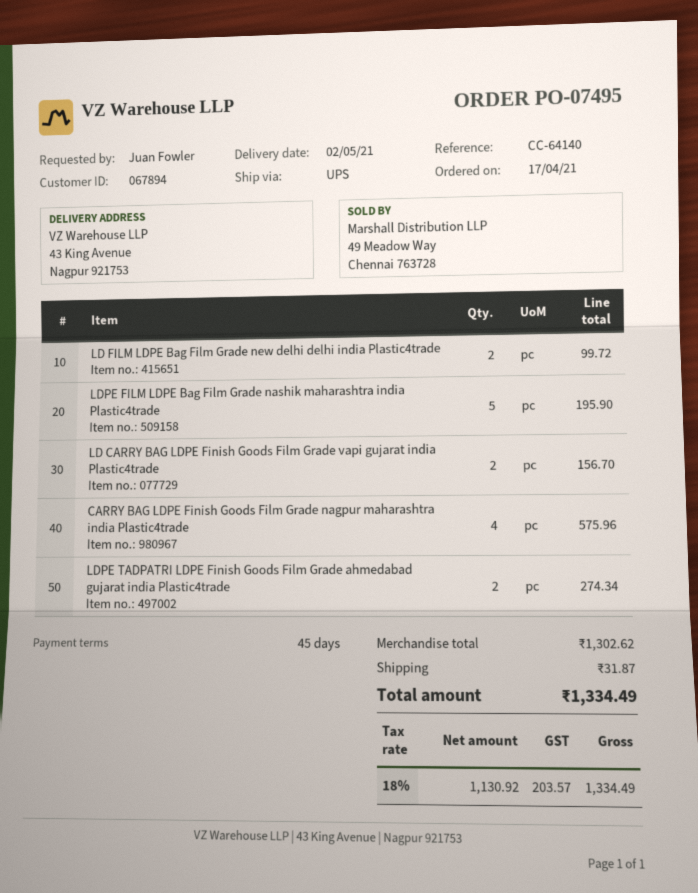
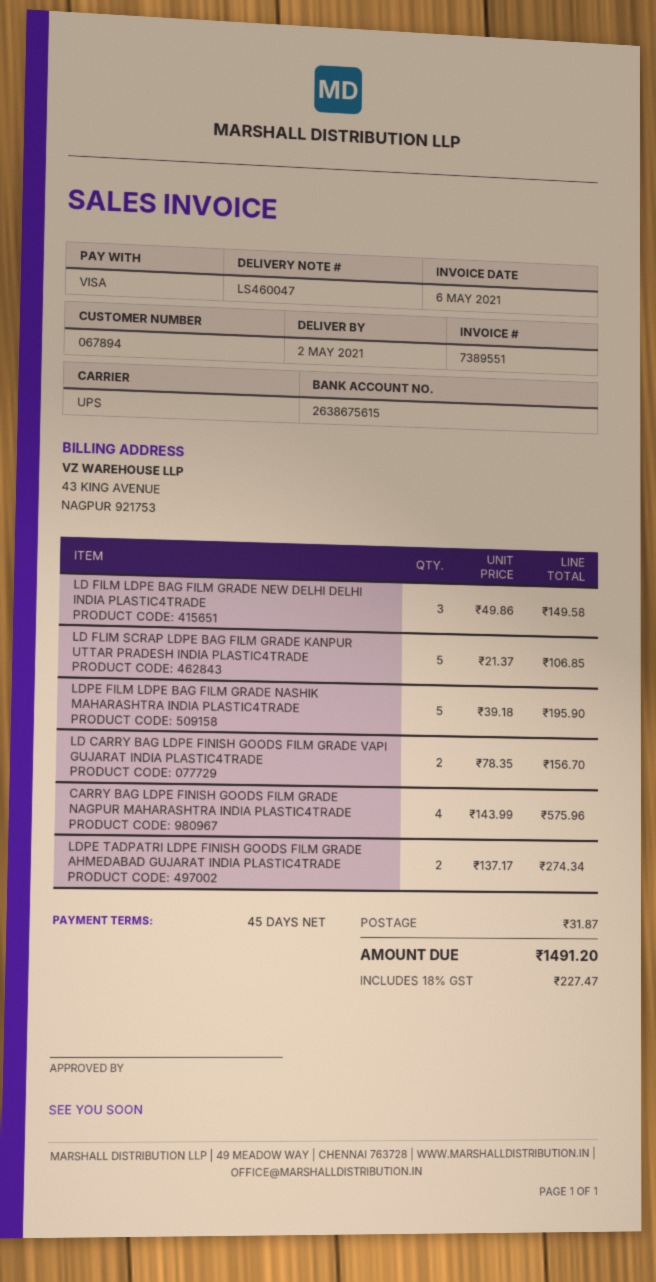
LD FILM LDPE Bag Film Grade new delhi delhi india Plastic4trade: 2 for 99.72 -> 3 for 149.58
LD FLIM SCRAP LDPE BAG FILM GRADE KANPUR UTTAR PRADESH INDIA PLASTIC4TRADE: none -> 5 for 106.85
tax: 18% = 203.57 -> 18% = 227.47
total: 1334.49 -> 1491.20

